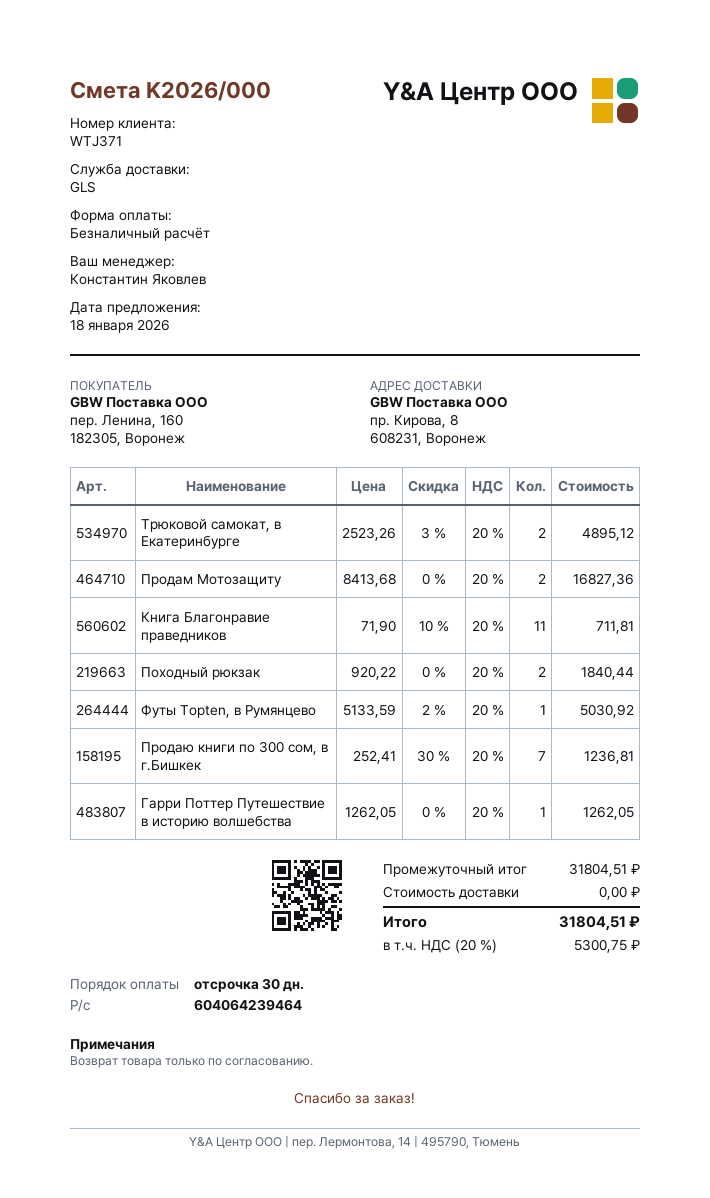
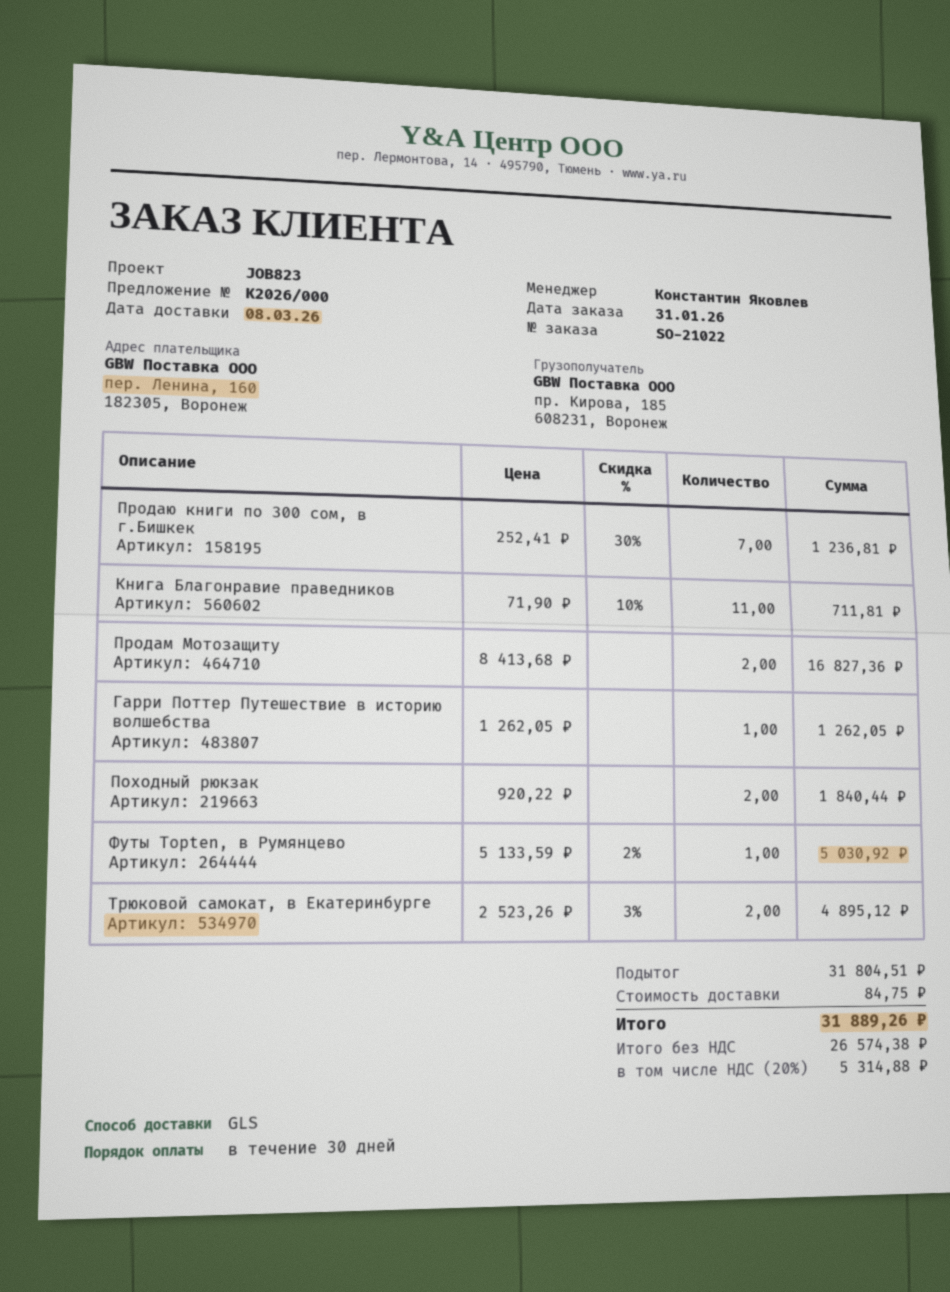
ship to: пр. Кирова, 8, 608231, Воронеж -> пр. Кирова, 185, 608231, Воронеж
shipping: 0.00 -> 84.75
tax: 20% = 5300.75 -> 20% = 5314.88
total: 31804.51 -> 31889.26

